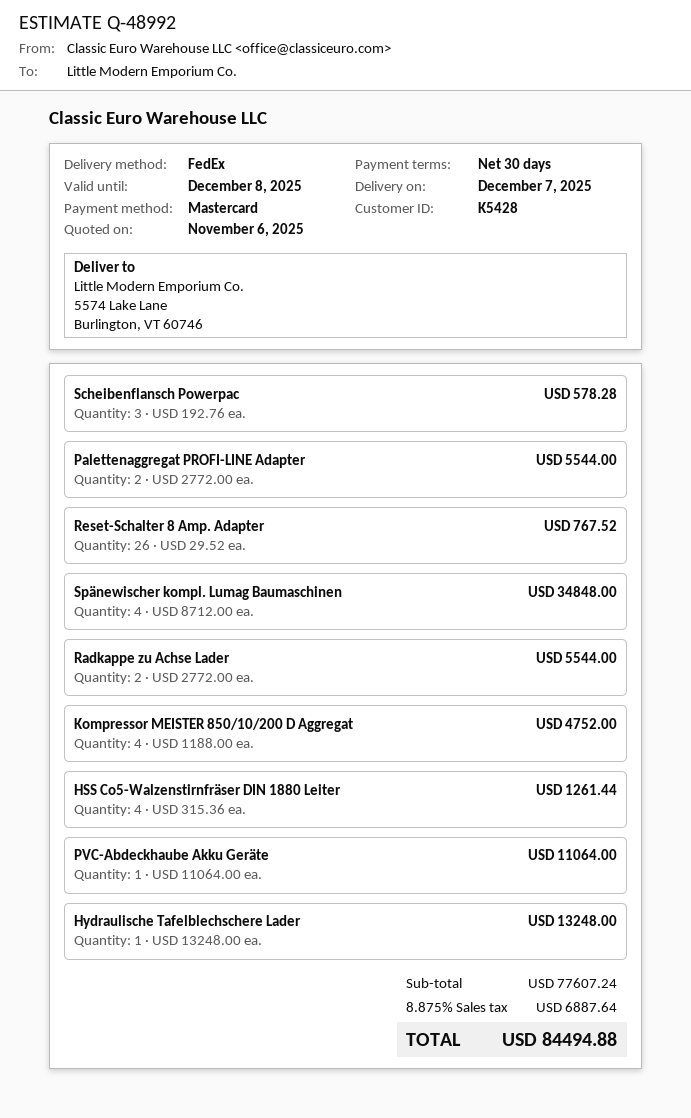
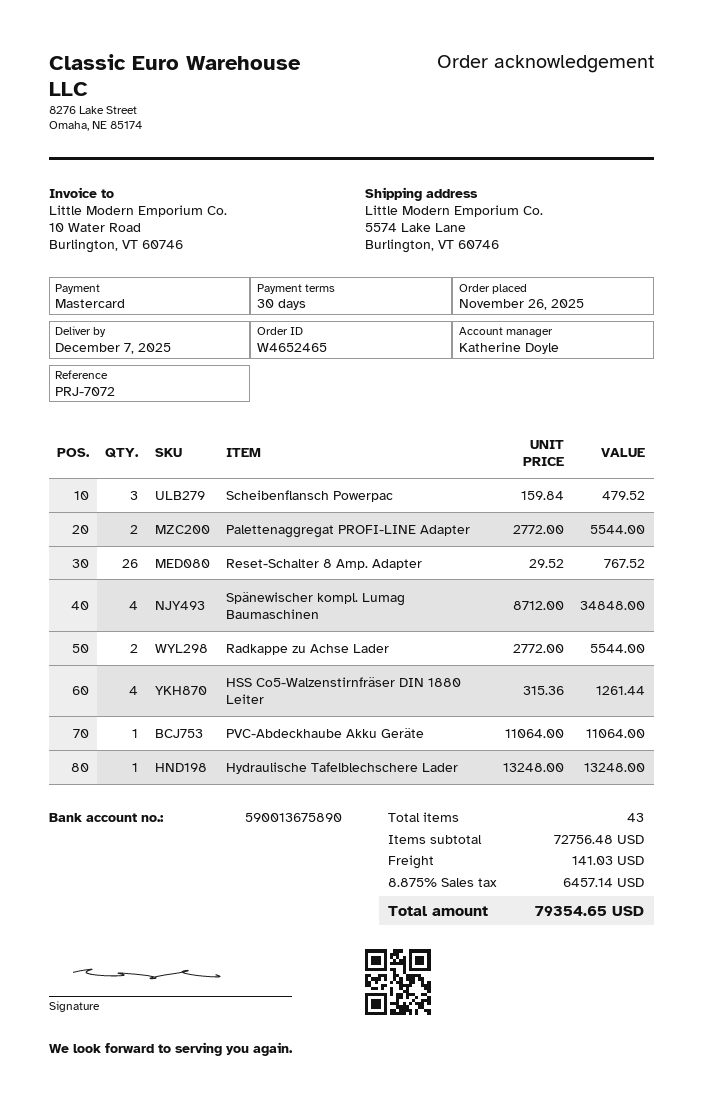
Scheibenflansch Powerpac: 3 x 192.76 = 578.28 -> 3 x 159.84 = 479.52
Kompressor MEISTER 850/10/200 D Aggregat: 4 x 1188.00 = 4752.00 -> none
subtotal: 77607.24 -> 72756.48
shipping: none -> 141.03
tax: 8.875% = 6887.64 -> 8.875% = 6457.14
total: 84494.88 -> 79354.65

